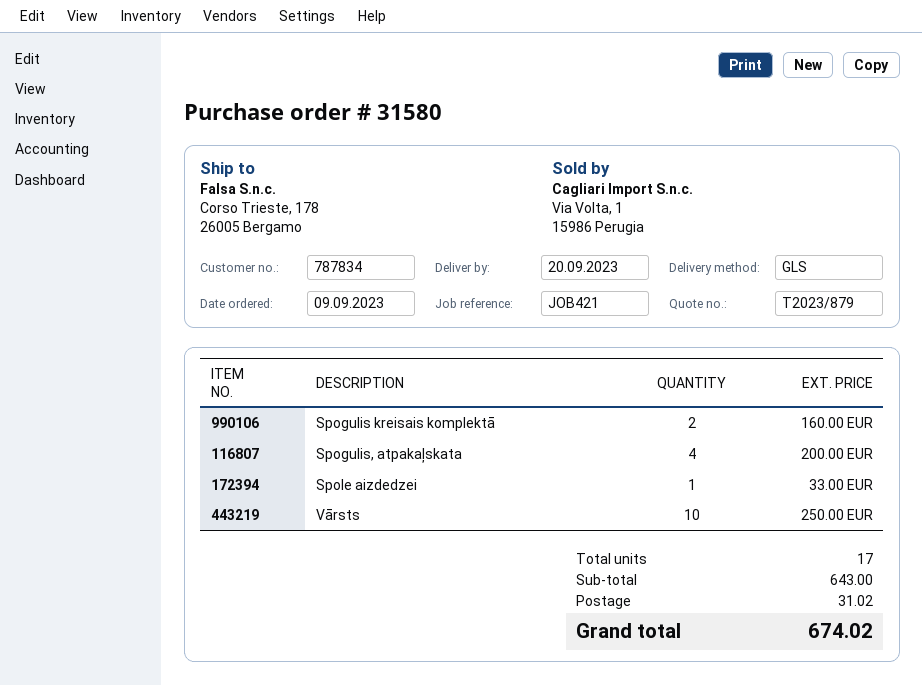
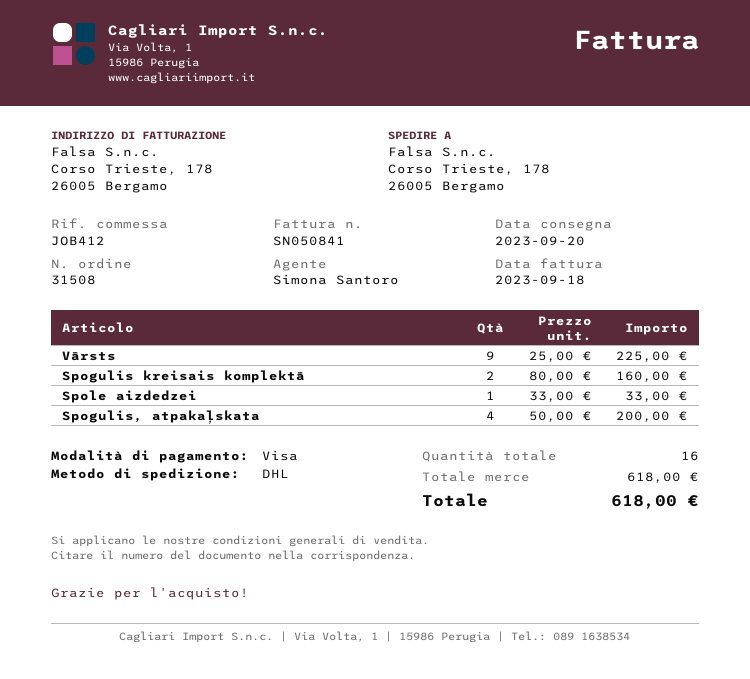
order number: 31580 -> 31508
reference: JOB421 -> JOB412
shipping method: GLS -> DHL
Vārsts: 10 for 250.00 -> 9 for 225.00
total quantity: 17 -> 16
subtotal: 643.00 -> 618.00
shipping: 31.02 -> none
total: 674.02 -> 618.00

